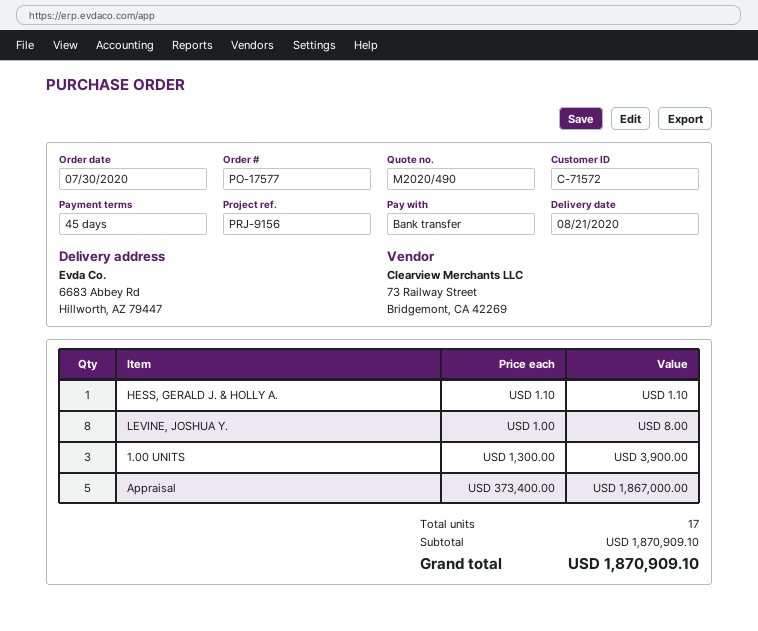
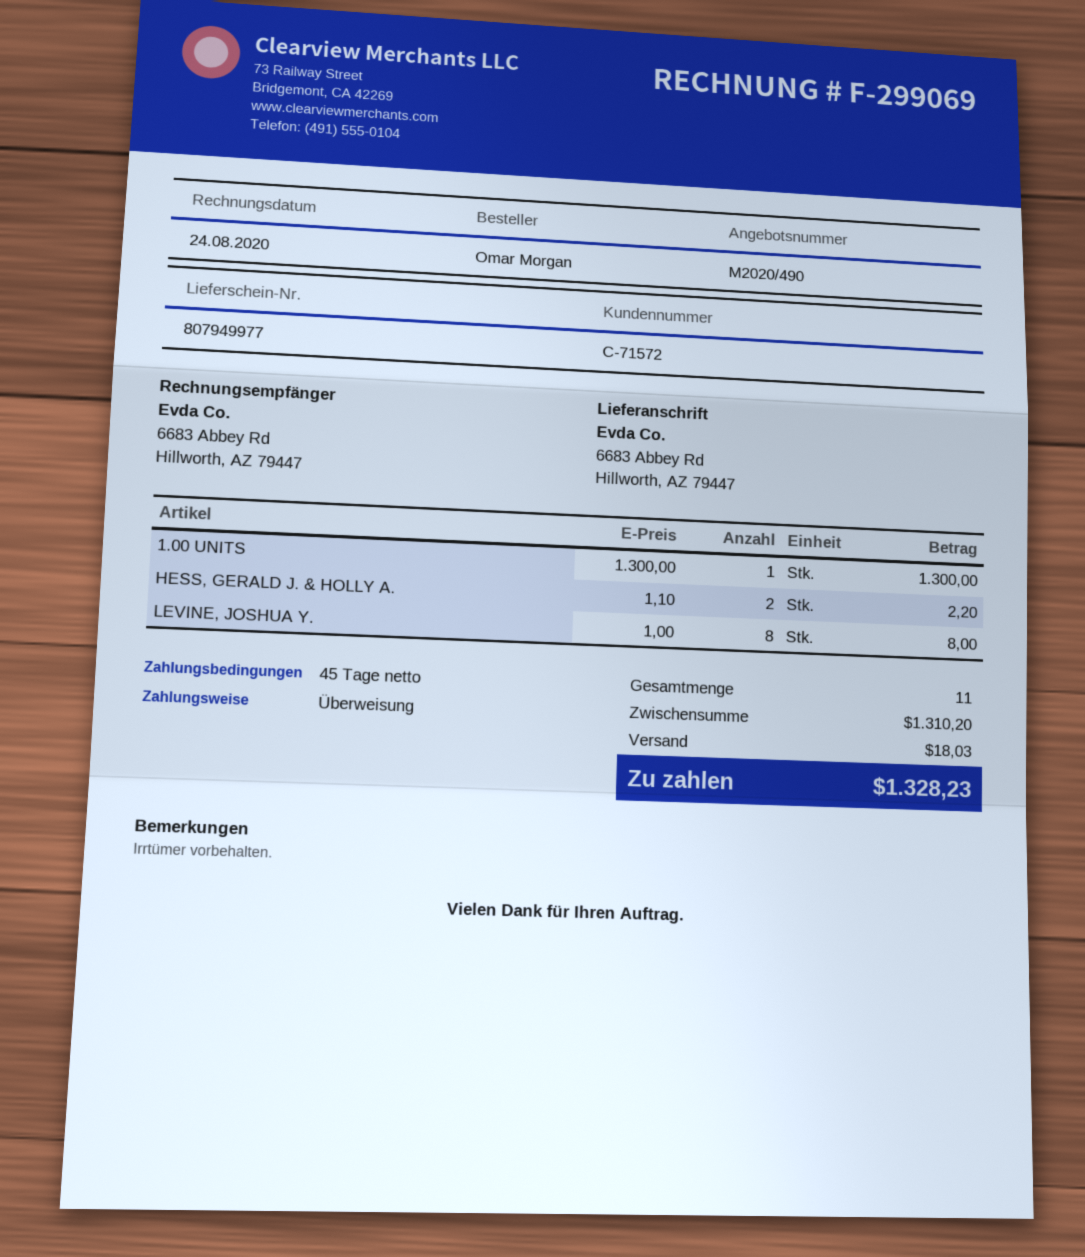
HESS, GERALD J. & HOLLY A.: 1 x 1.10 = 1.10 -> 2 x 1.10 = 2.20
1.00 UNITS: 3 x 1300.00 = 3900.00 -> 1 x 1300.00 = 1300.00
Appraisal: 5 x 373400.00 = 1867000.00 -> none
total quantity: 17 -> 11
subtotal: 1870909.10 -> 1310.20
shipping: none -> 18.03
total: 1870909.10 -> 1328.23

